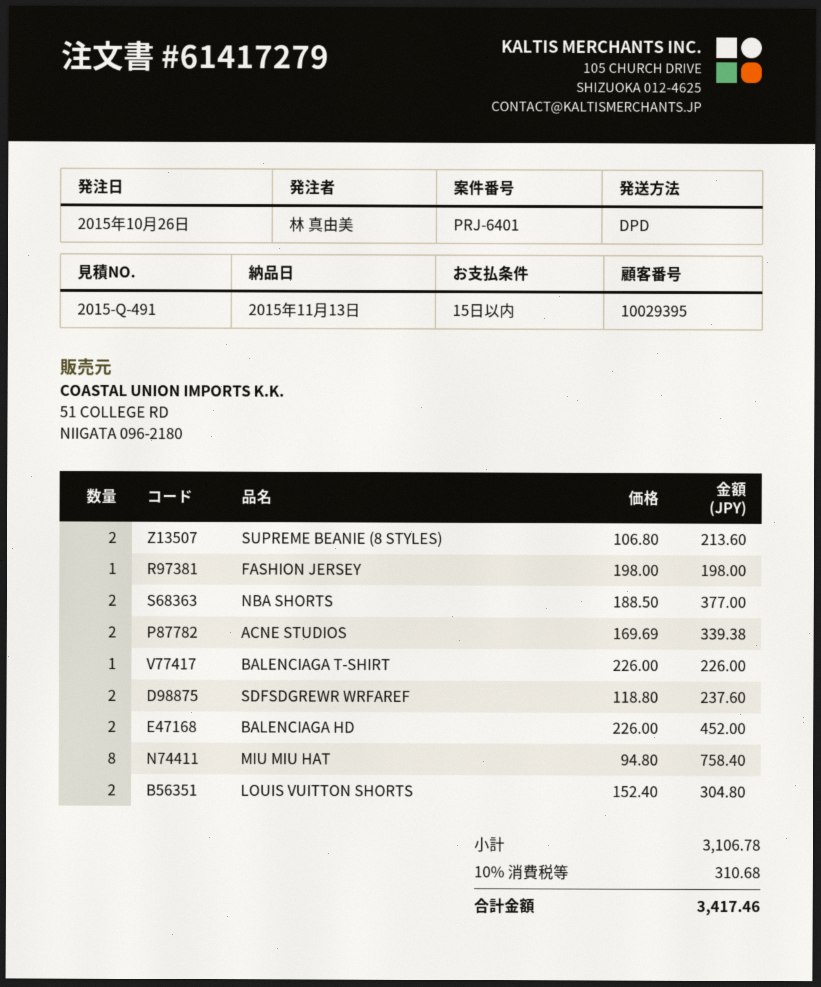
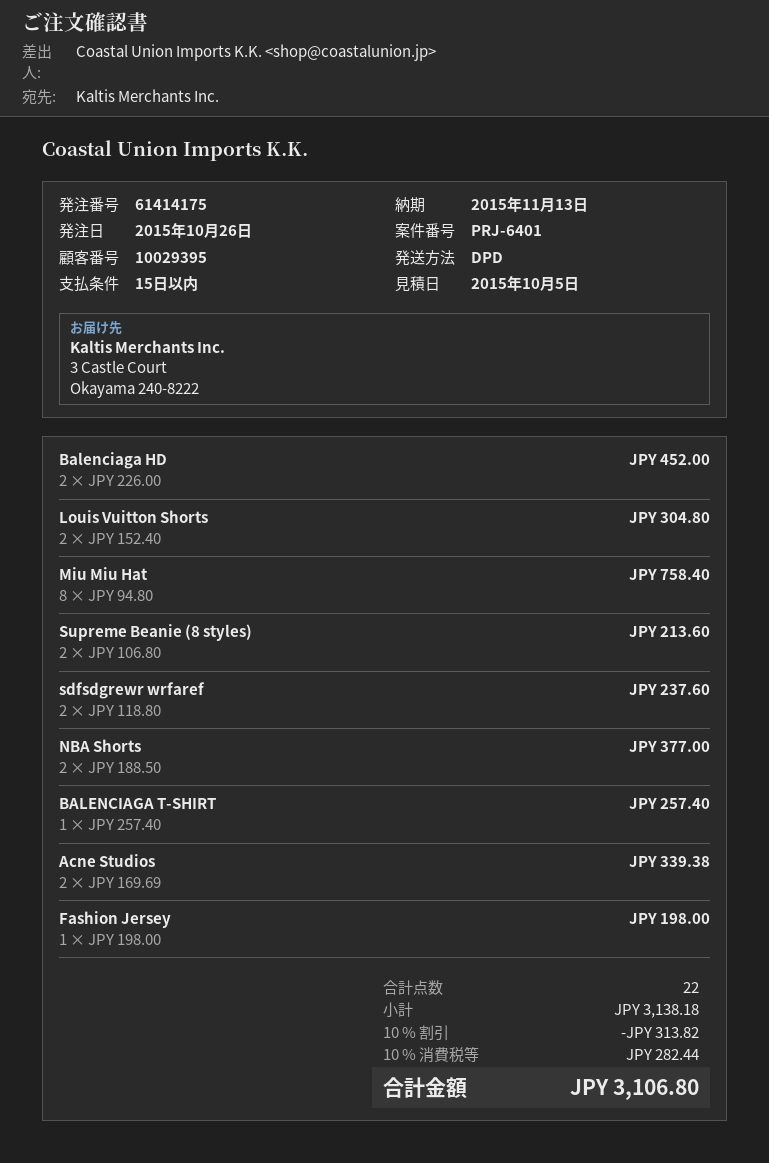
order number: 61417279 -> 61414175
BALENCIAGA T-SHIRT: 1 x 226.00 = 226.00 -> 1 x 257.40 = 257.40
subtotal: 3106.78 -> 3138.18
discount: none -> 10% = 313.82
tax: 10% = 310.68 -> 10% = 282.44
total: 3417.46 -> 3106.80

